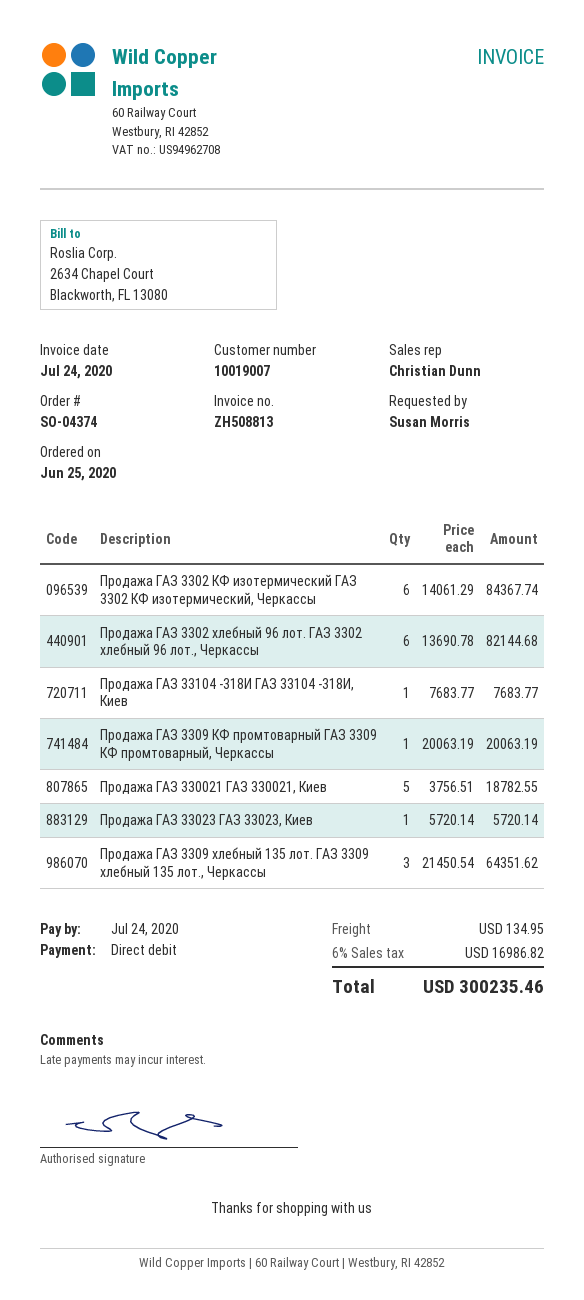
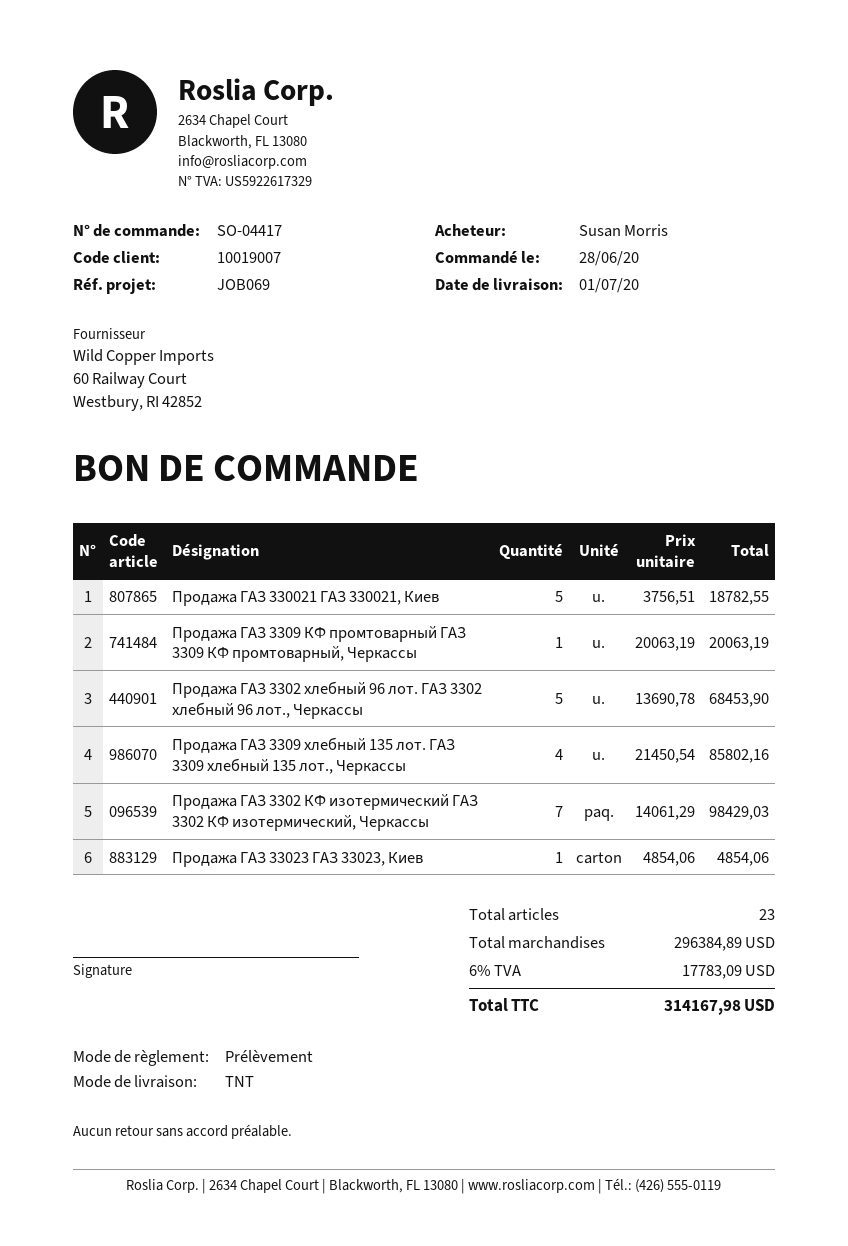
order number: SO-04374 -> SO-04417
order date: 2020-06-25 -> 2020-06-28
Продажа ГАЗ 3302 КФ изотермический ГАЗ 3302 КФ изотермический, Черкассы: 6 x 14061.29 = 84367.74 -> 7 x 14061.29 = 98429.03
Продажа ГАЗ 3302 хлебный 96 лот. ГАЗ 3302 хлебный 96 лот., Черкассы: 6 x 13690.78 = 82144.68 -> 5 x 13690.78 = 68453.90
Продажа ГАЗ 33104 -318И ГАЗ 33104 -318И, Киев: 1 x 7683.77 = 7683.77 -> none
Продажа ГАЗ 33023 ГАЗ 33023, Киев: 1 x 5720.14 = 5720.14 -> 1 x 4854.06 = 4854.06
Продажа ГАЗ 3309 хлебный 135 лот. ГАЗ 3309 хлебный 135 лот., Черкассы: 3 x 21450.54 = 64351.62 -> 4 x 21450.54 = 85802.16
shipping: 134.95 -> none
tax: 6% = 16986.82 -> 6% = 17783.09
total: 300235.46 -> 314167.98

